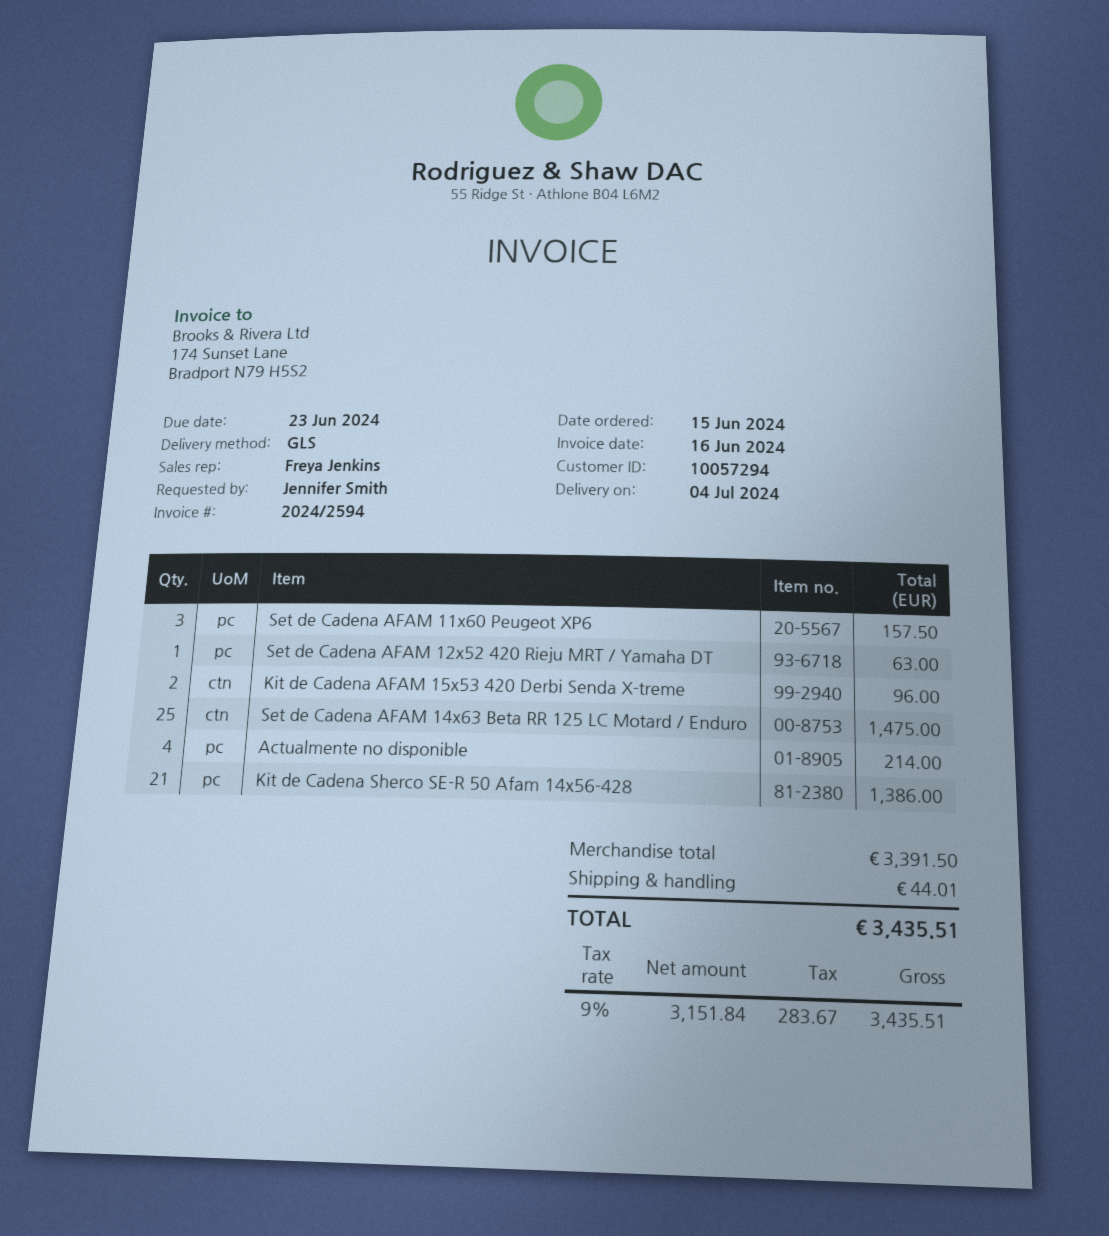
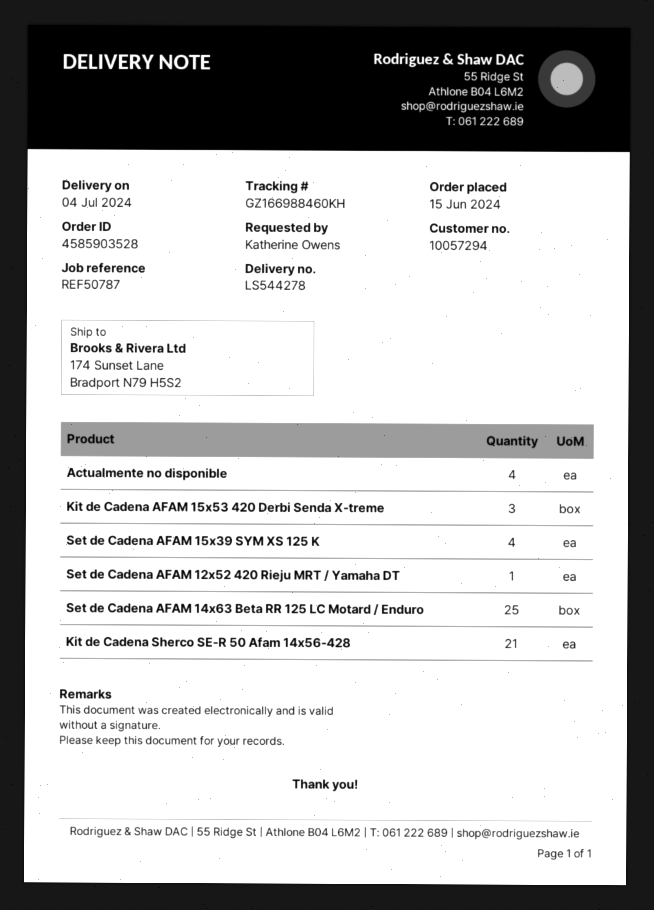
ordered by: Jennifer Smith -> Katherine Owens
Set de Cadena AFAM 11x60 Peugeot XP6: 3 -> none
Kit de Cadena AFAM 15x53 420 Derbi Senda X-treme: 2 -> 3
Set de Cadena AFAM 15x39 SYM XS 125 K: none -> 4

